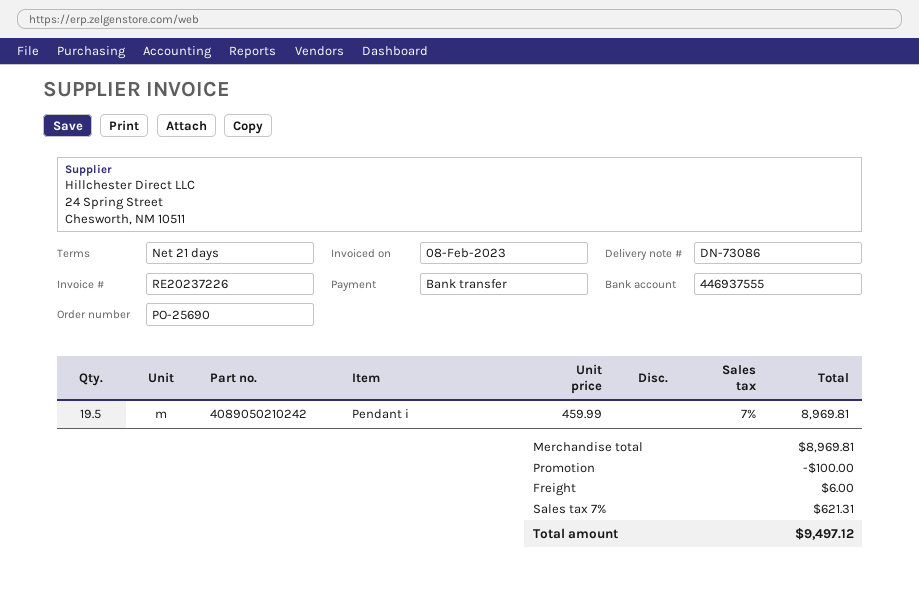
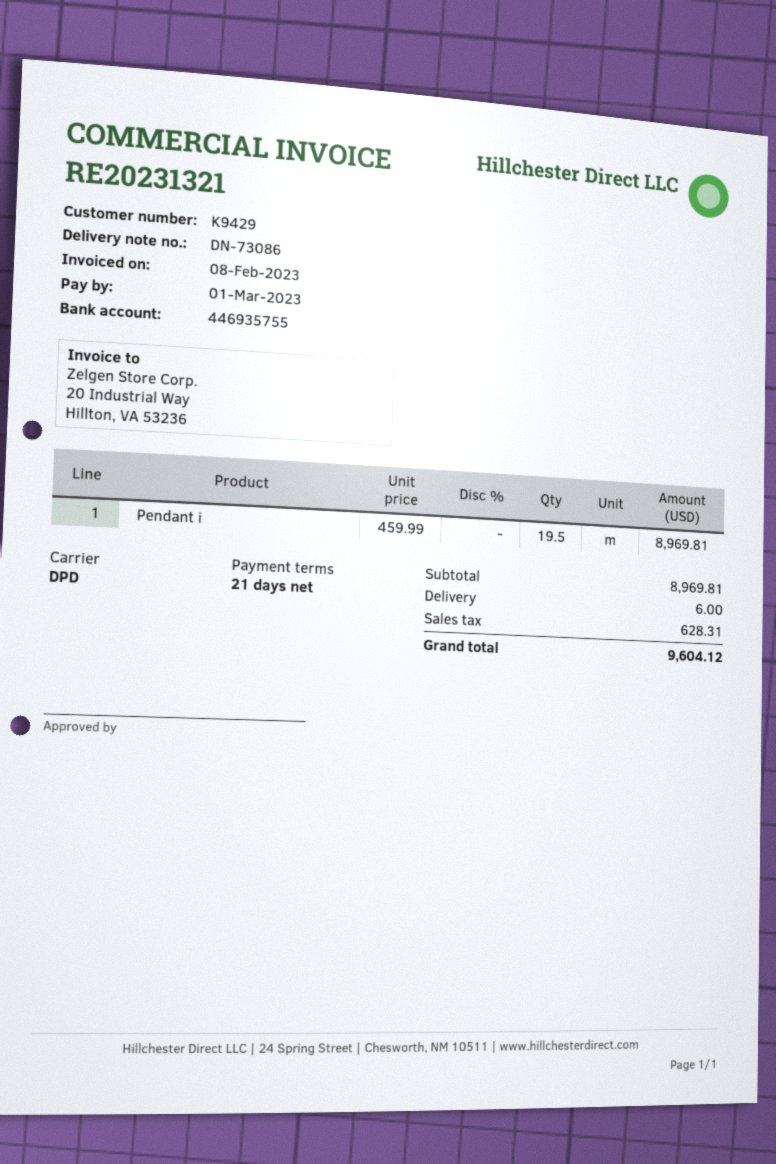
invoice number: RE20237226 -> RE20231321
bank account: 446937555 -> 446935755
discount: 100.00 -> none
tax: 621.31 -> 628.31
total: 9497.12 -> 9604.12

